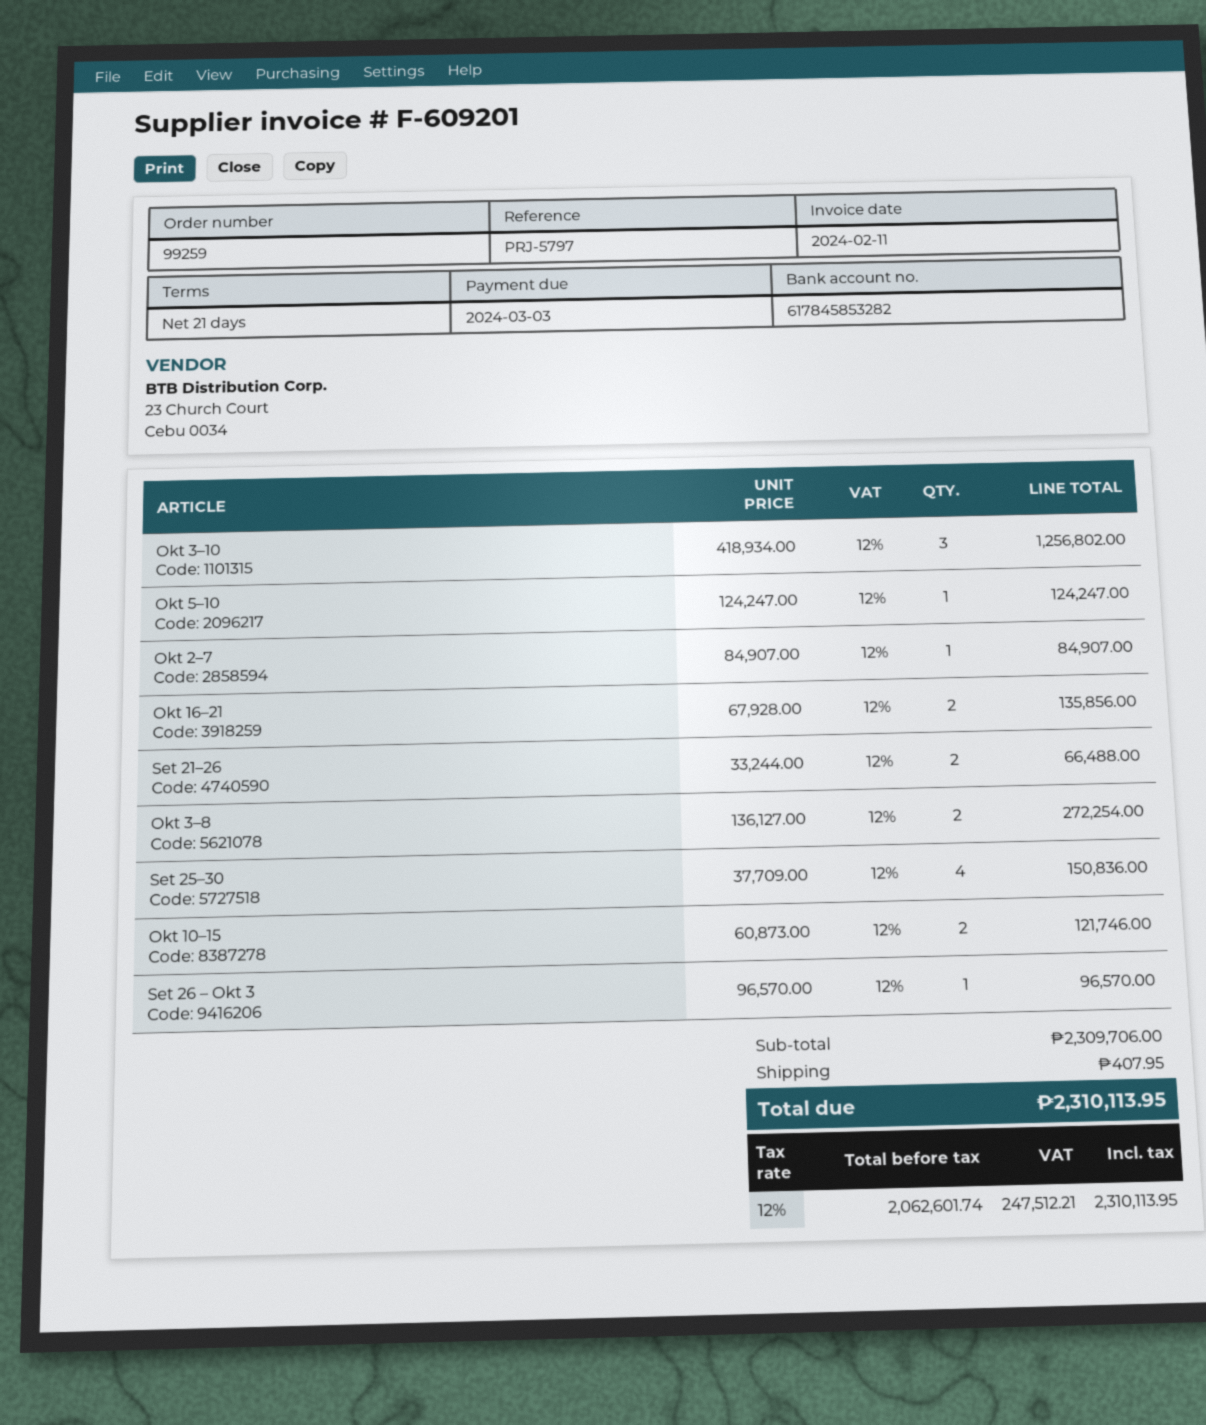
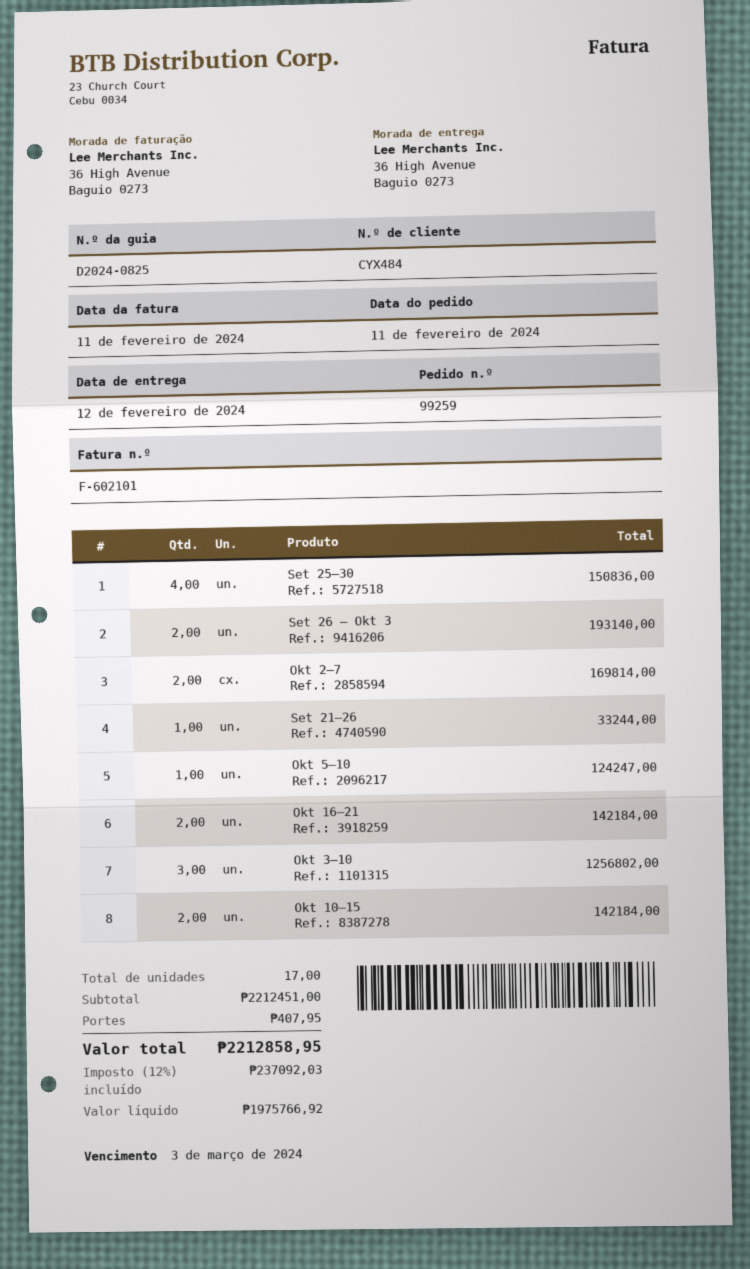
invoice number: F-609201 -> F-602101
Okt 2–7: 1 for 84907.00 -> 2 for 169814.00
Okt 16–21: 2 for 135856.00 -> 2 for 142184.00
Set 21–26: 2 for 66488.00 -> 1 for 33244.00
Okt 3–8: 2 for 272254.00 -> none
Okt 10–15: 2 for 121746.00 -> 2 for 142184.00
Set 26 – Okt 3: 1 for 96570.00 -> 2 for 193140.00
subtotal: 2309706.00 -> 2212451.00
net: 2062601.74 -> 1975766.92
tax: 12% = 247512.21 -> 12% = 237092.03
total: 2310113.95 -> 2212858.95

